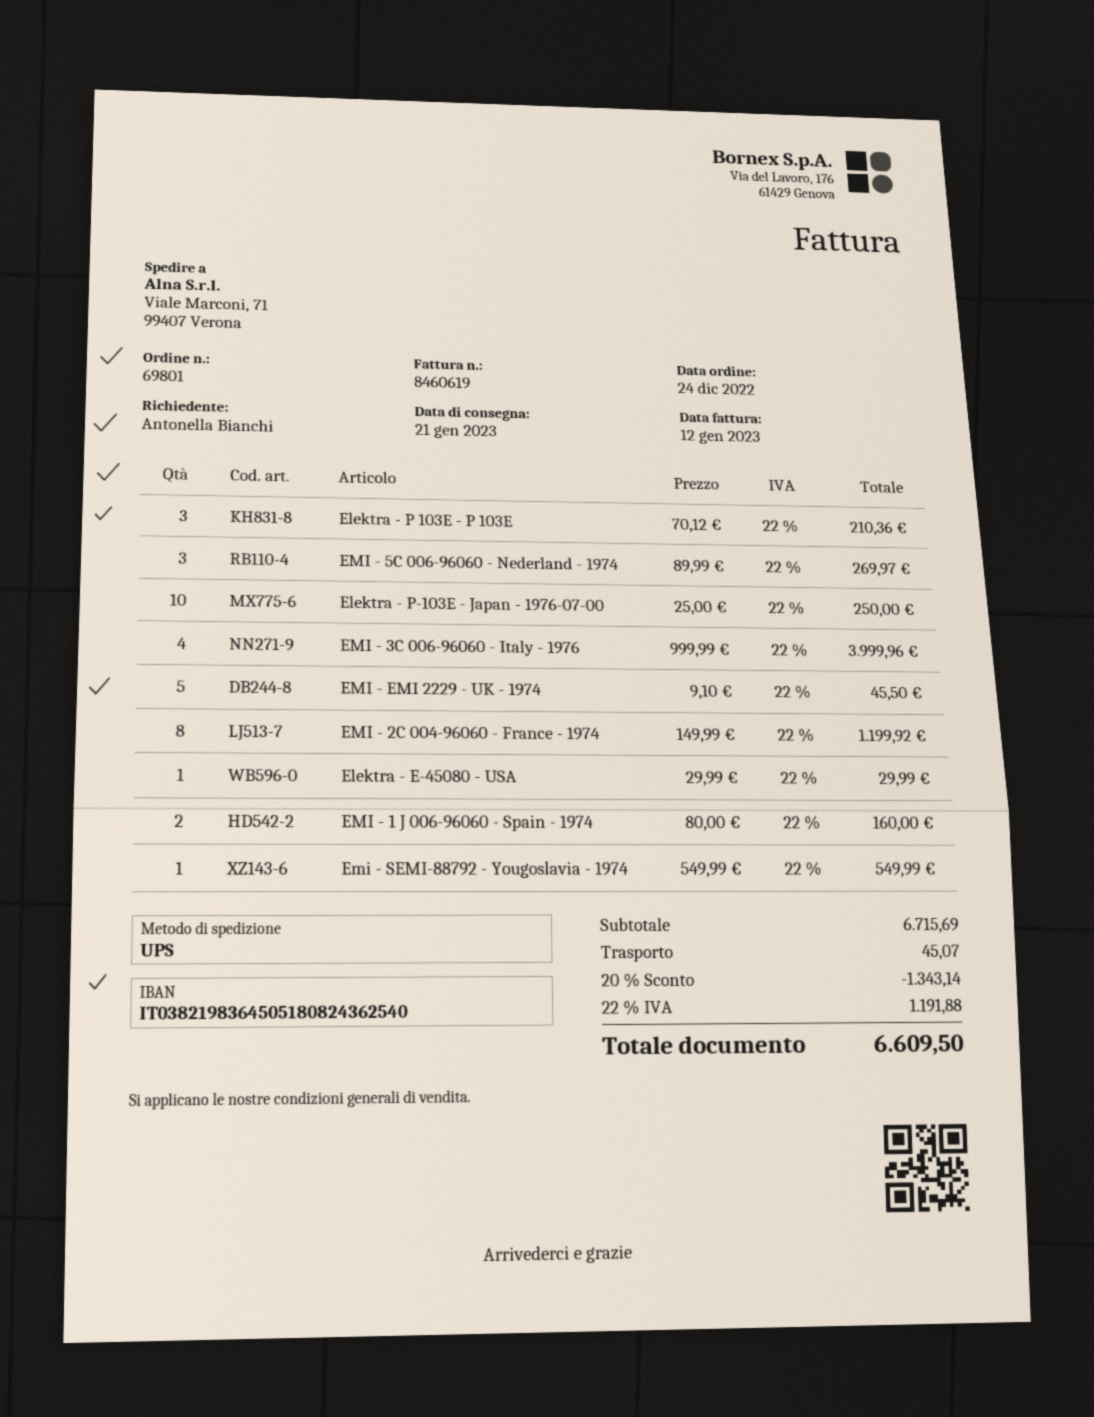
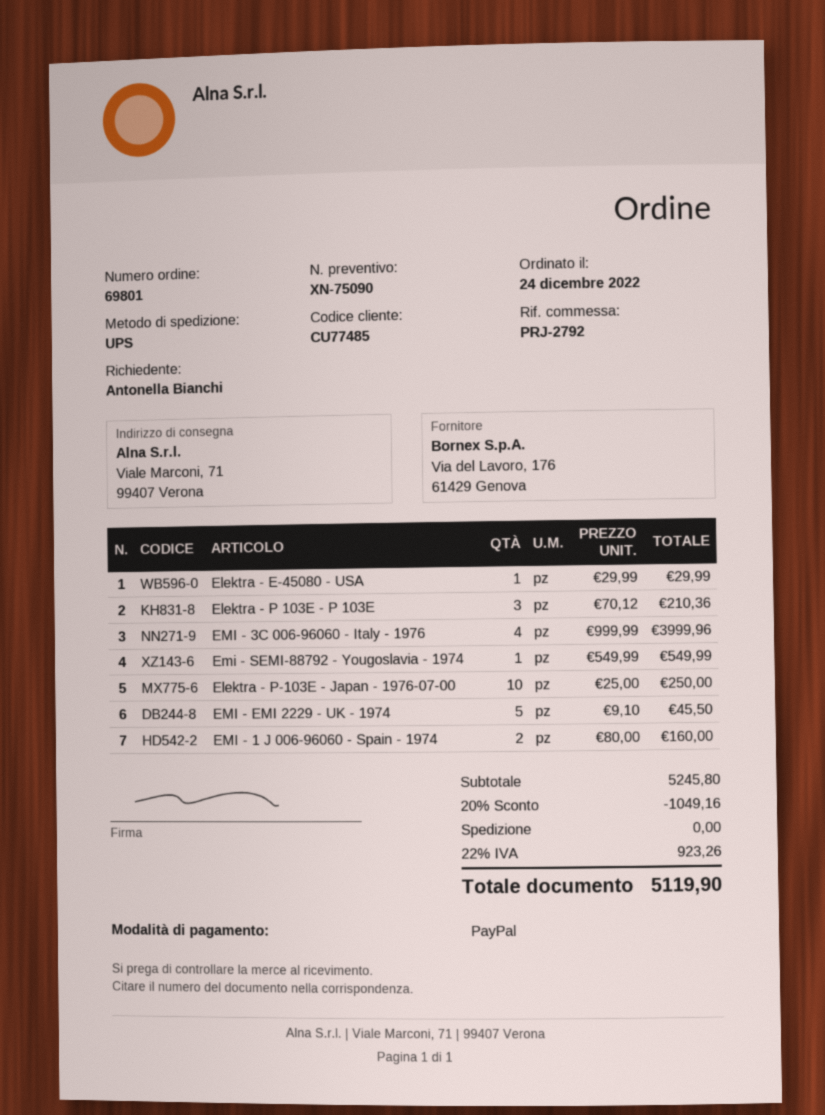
EMI - 5C 006-96060 - Nederland - 1974: 3 x 89.99 = 269.97 -> none
EMI - 2C 004-96060 - France - 1974: 8 x 149.99 = 1199.92 -> none
subtotal: 6715.69 -> 5245.80
discount: 20% = 1343.14 -> 20% = 1049.16
shipping: 45.07 -> 0.00
tax: 22% = 1191.88 -> 22% = 923.26
total: 6609.50 -> 5119.90

